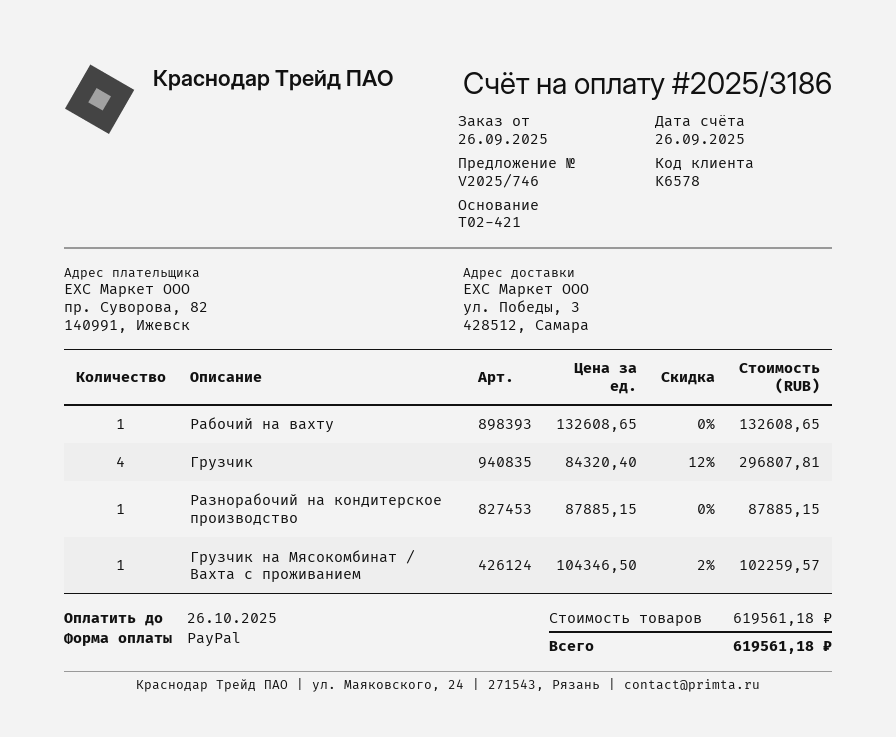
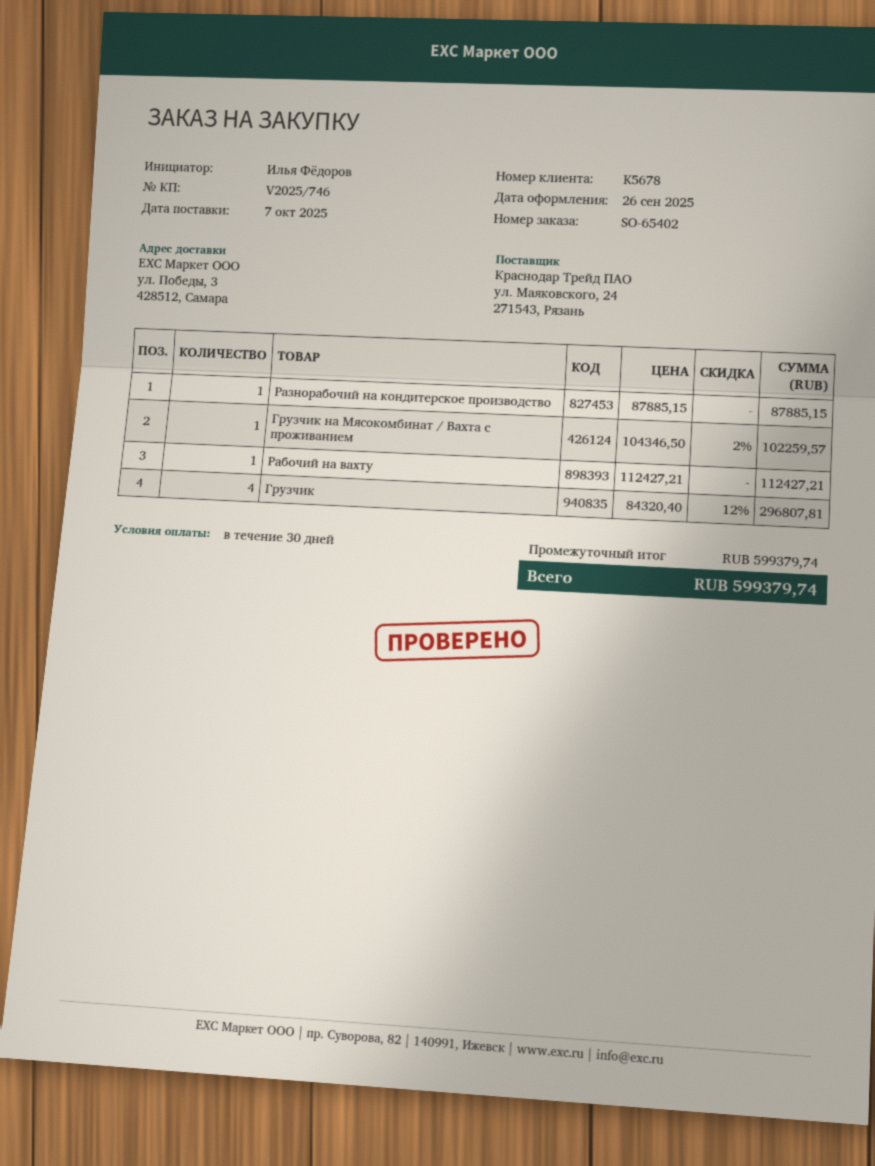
customer number: K6578 -> K5678
Рабочий на вахту: 1 x 132608.65 = 132608.65 -> 1 x 112427.21 = 112427.21
subtotal: 619561.18 -> 599379.74
total: 619561.18 -> 599379.74

